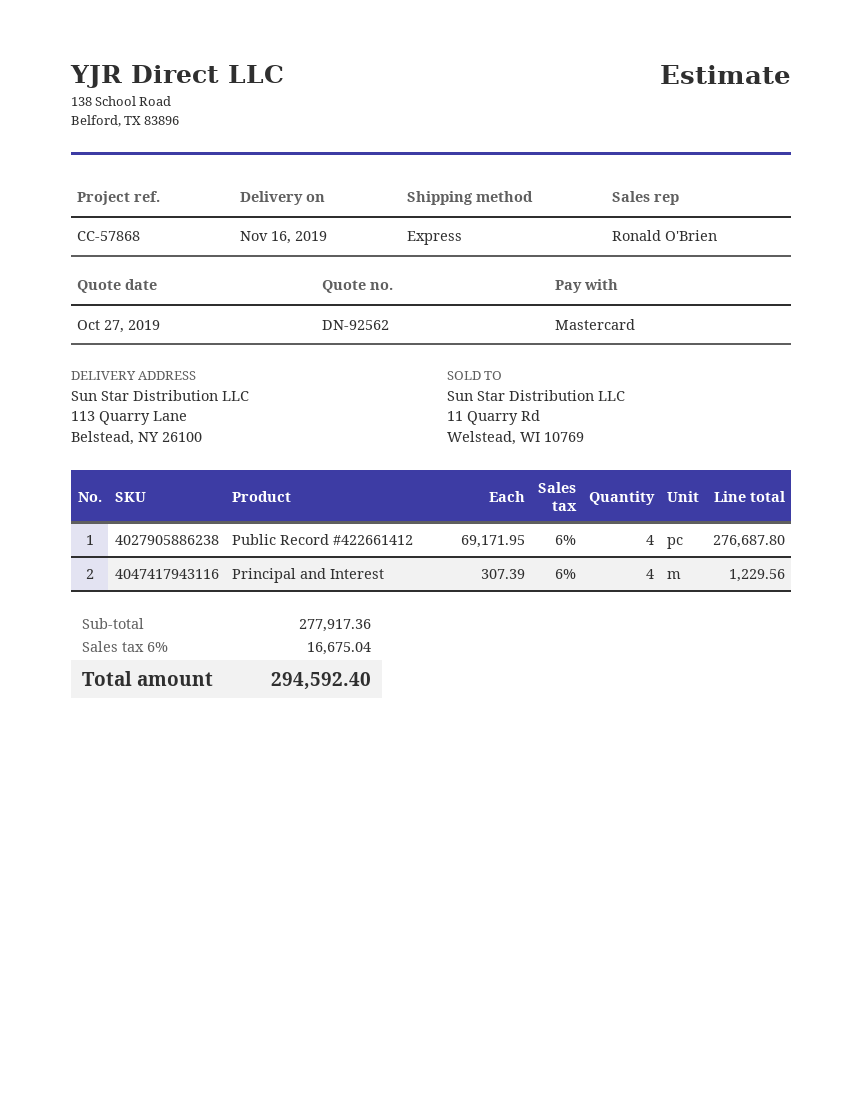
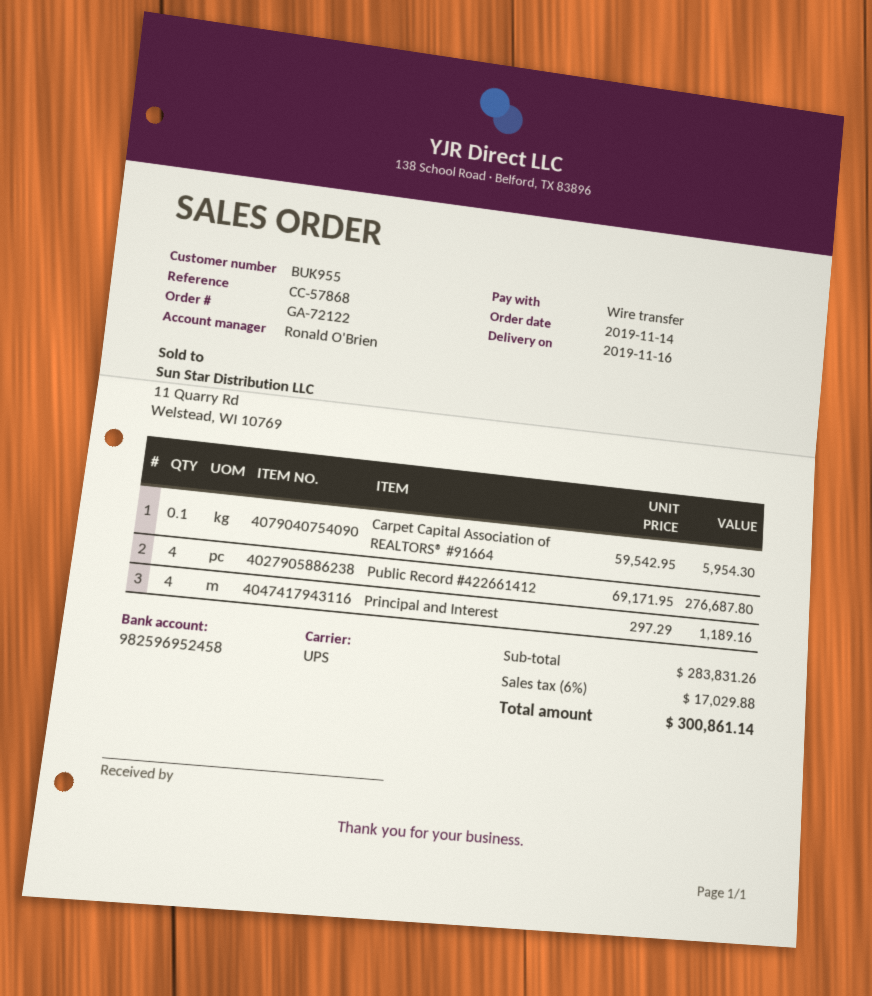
payment method: Mastercard -> bank transfer
shipping method: express -> UPS
Principal and Interest: 4 x 307.39 = 1229.56 -> 4 x 297.29 = 1189.16
Carpet Capital Association of REALTORS® #91664: none -> 0.1 x 59542.95 = 5954.30
subtotal: 277917.36 -> 283831.26
tax: 6% = 16675.04 -> 6% = 17029.88
total: 294592.40 -> 300861.14

